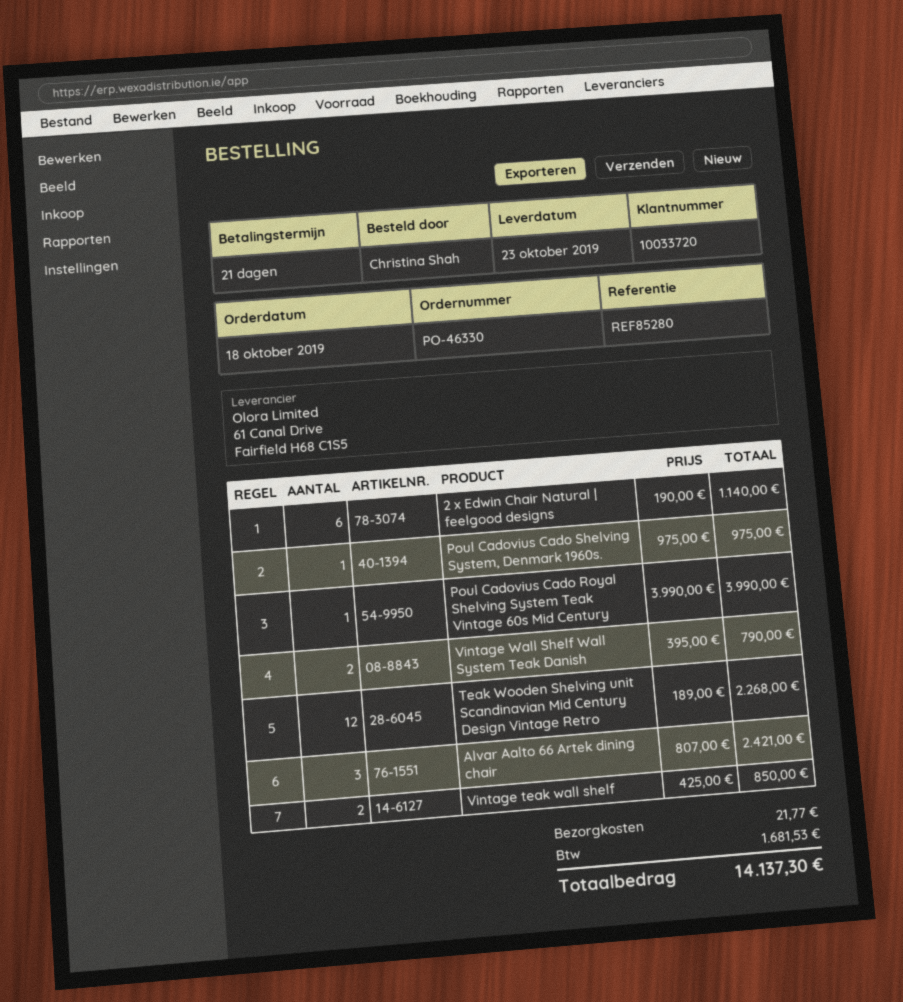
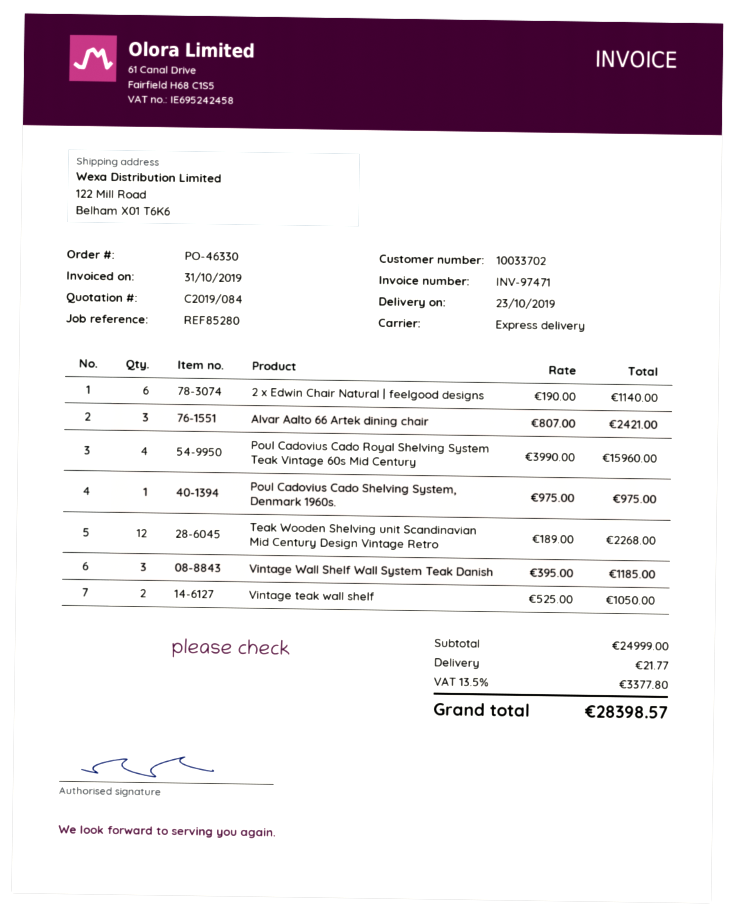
customer number: 10033720 -> 10033702
Poul Cadovius Cado Royal Shelving System Teak Vintage 60s Mid Century: 1 x 3990.00 = 3990.00 -> 4 x 3990.00 = 15960.00
Vintage Wall Shelf Wall System Teak Danish: 2 x 395.00 = 790.00 -> 3 x 395.00 = 1185.00
Vintage teak wall shelf: 2 x 425.00 = 850.00 -> 2 x 525.00 = 1050.00
tax: 1681.53 -> 3377.80
total: 14137.30 -> 28398.57

